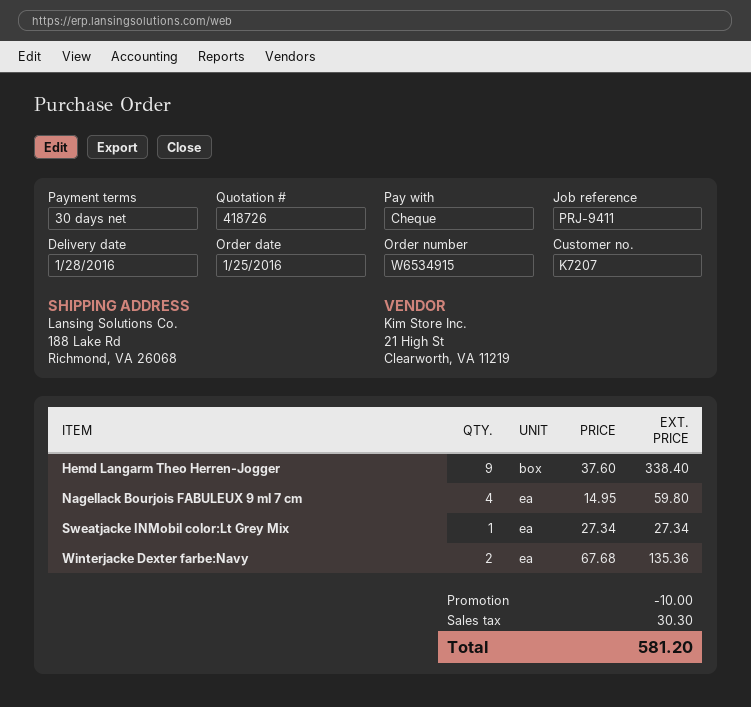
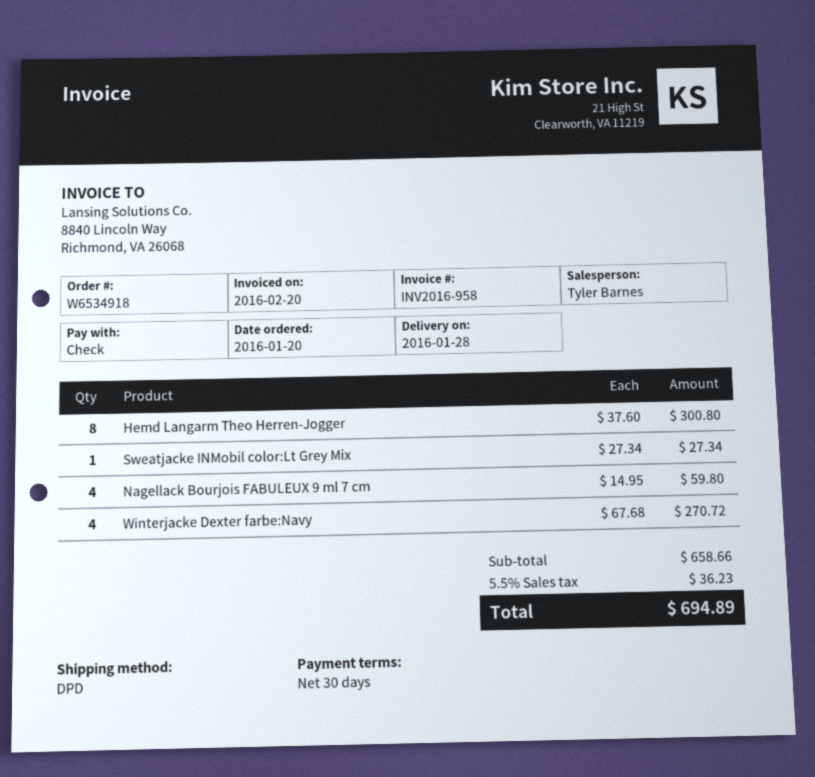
order number: W6534915 -> W6534918
order date: 2016-01-25 -> 2016-01-20
Hemd Langarm Theo Herren-Jogger: 9 x 37.60 = 338.40 -> 8 x 37.60 = 300.80
Winterjacke Dexter farbe:Navy: 2 x 67.68 = 135.36 -> 4 x 67.68 = 270.72
discount: 10.00 -> none
tax: 30.30 -> 36.23
total: 581.20 -> 694.89

